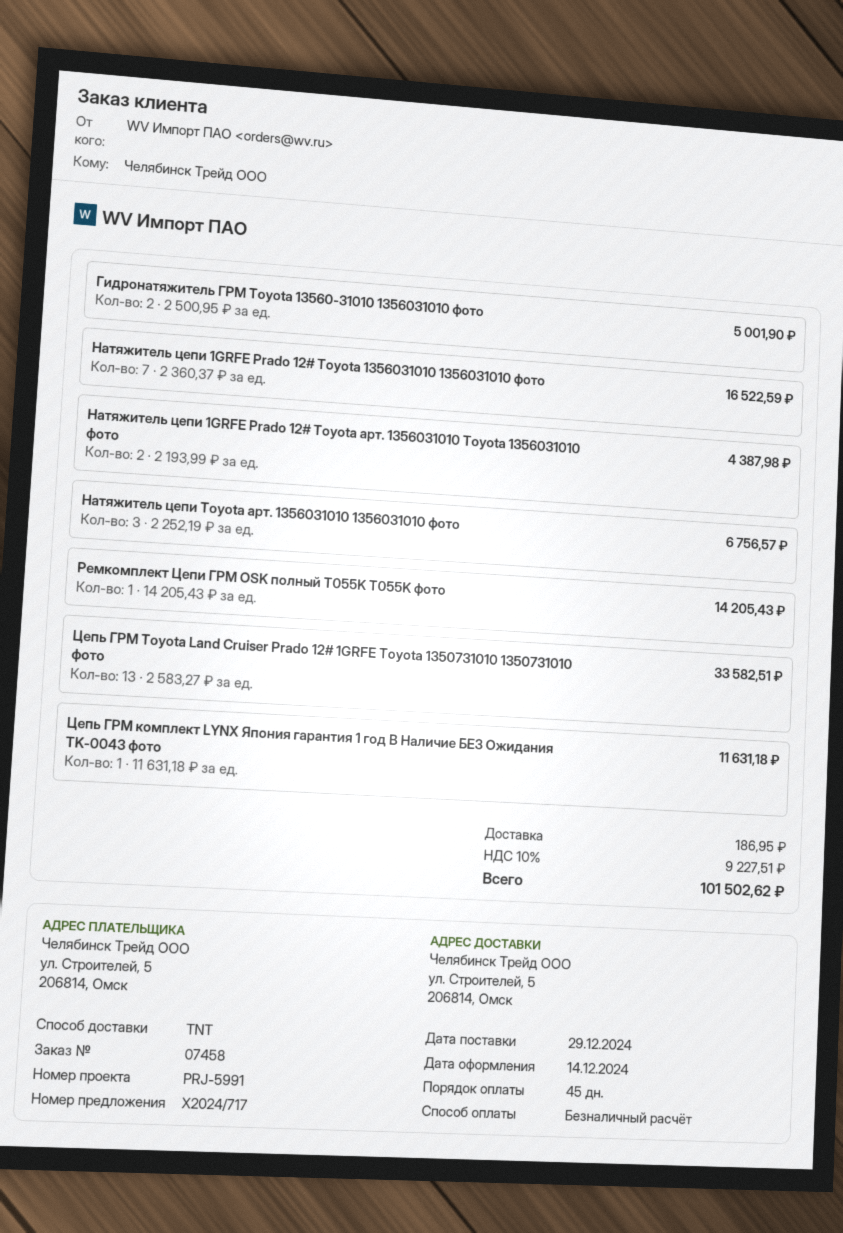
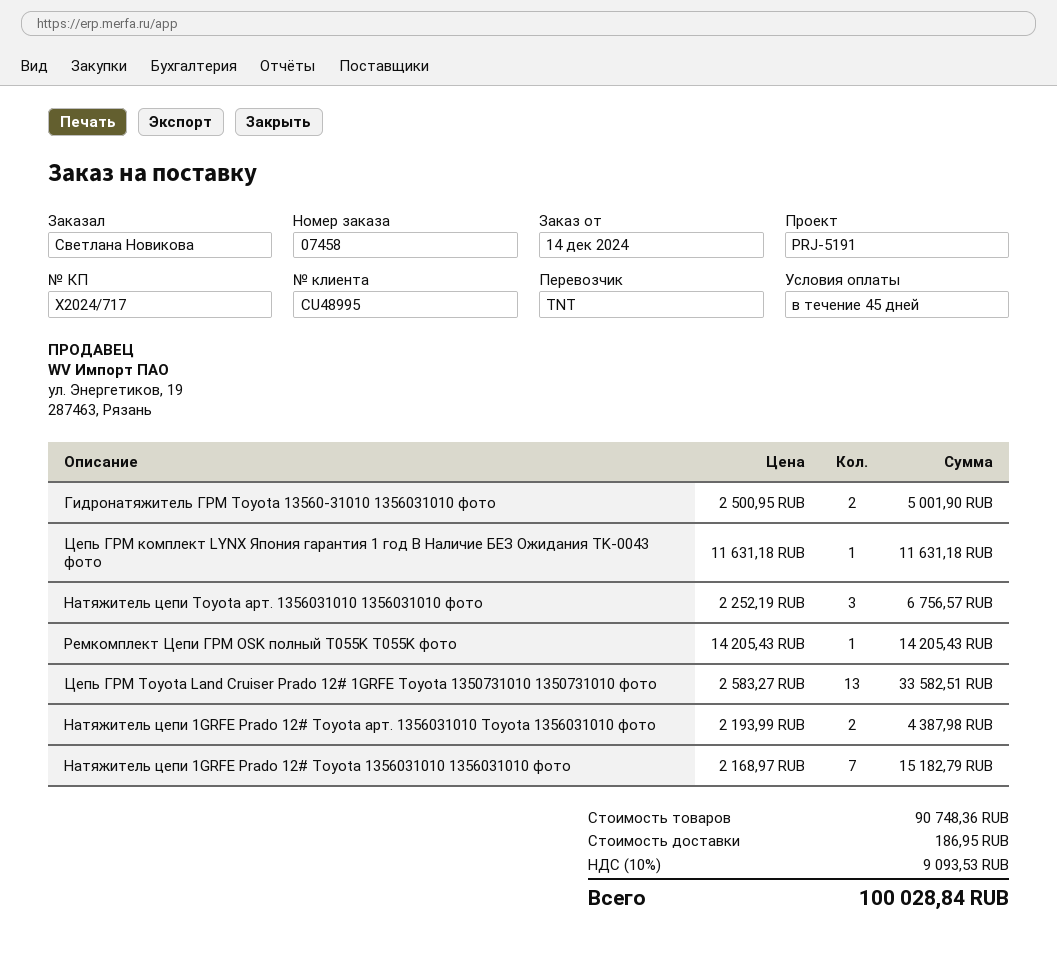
reference: PRJ-5991 -> PRJ-5191
Натяжитель цепи 1GRFE Prado 12# Toyota 1356031010 1356031010 фото: 7 x 2360.37 = 16522.59 -> 7 x 2168.97 = 15182.79
tax: 10% = 9227.51 -> 10% = 9093.53
total: 101502.62 -> 100028.84

